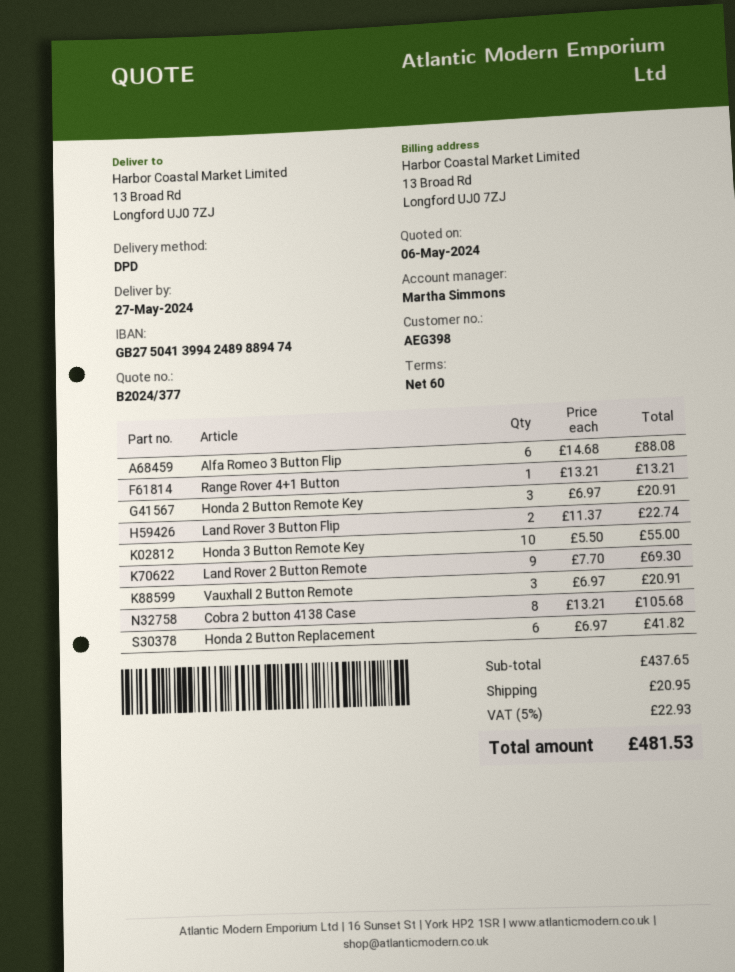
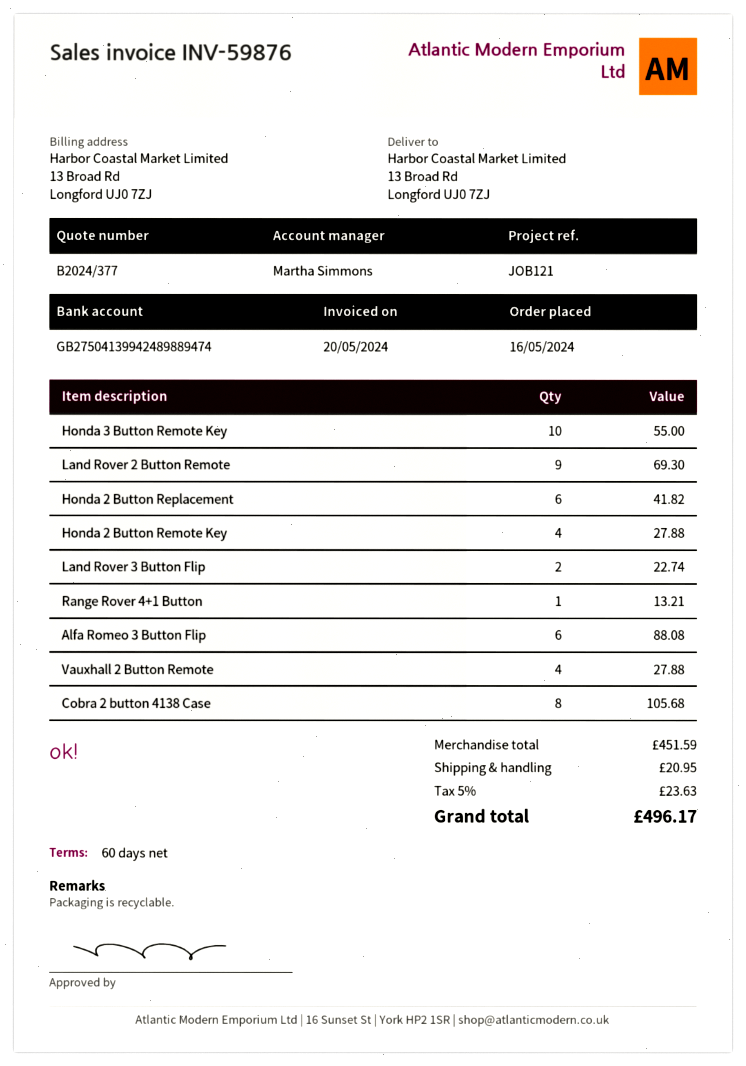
Honda 2 Button Remote Key: 3 for 20.91 -> 4 for 27.88
Vauxhall 2 Button Remote: 3 for 20.91 -> 4 for 27.88
subtotal: 437.65 -> 451.59
tax: 5% = 22.93 -> 5% = 23.63
total: 481.53 -> 496.17

